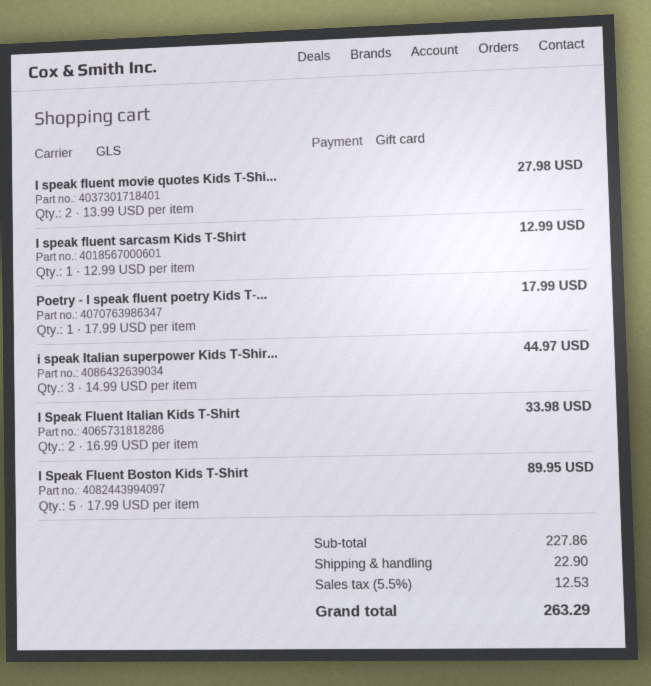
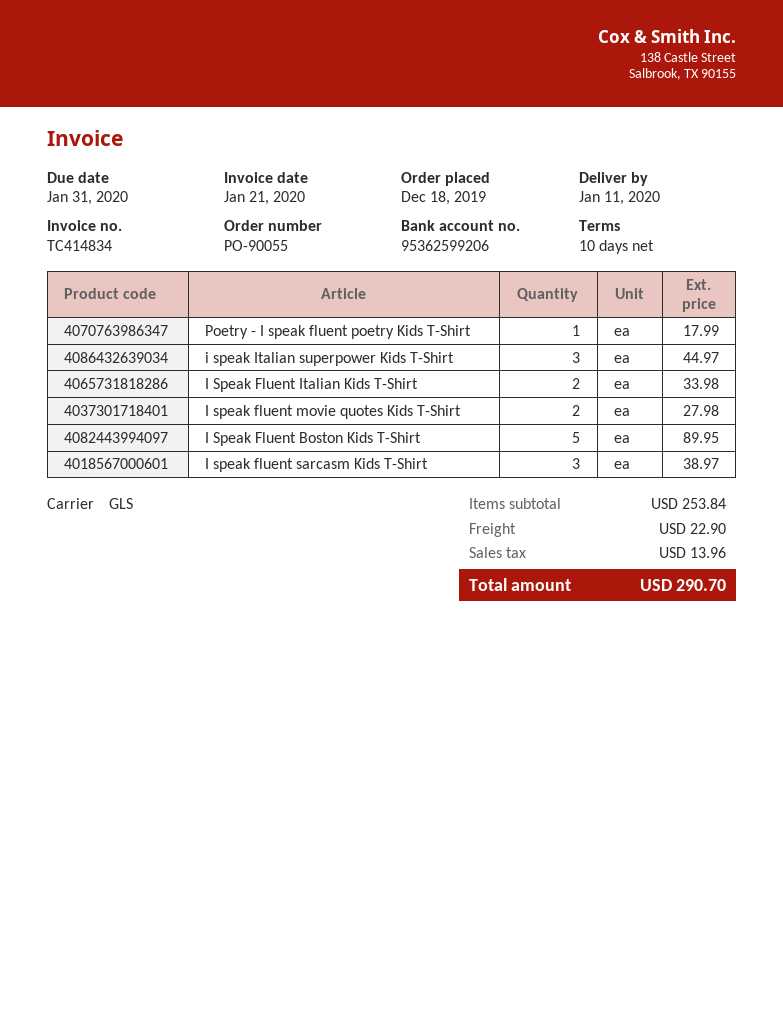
I speak fluent sarcasm Kids T-Shirt: 1 for 12.99 -> 3 for 38.97
subtotal: 227.86 -> 253.84
tax: 12.53 -> 13.96
total: 263.29 -> 290.70

